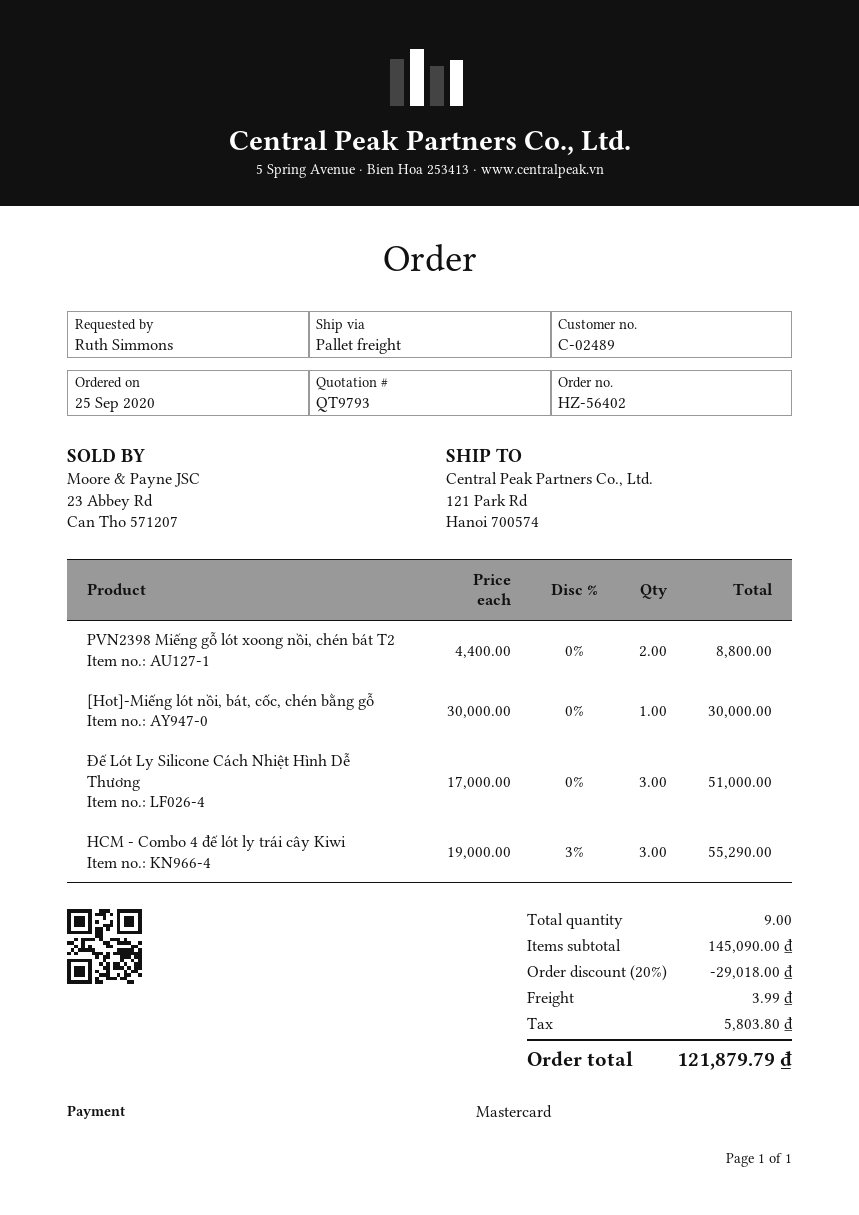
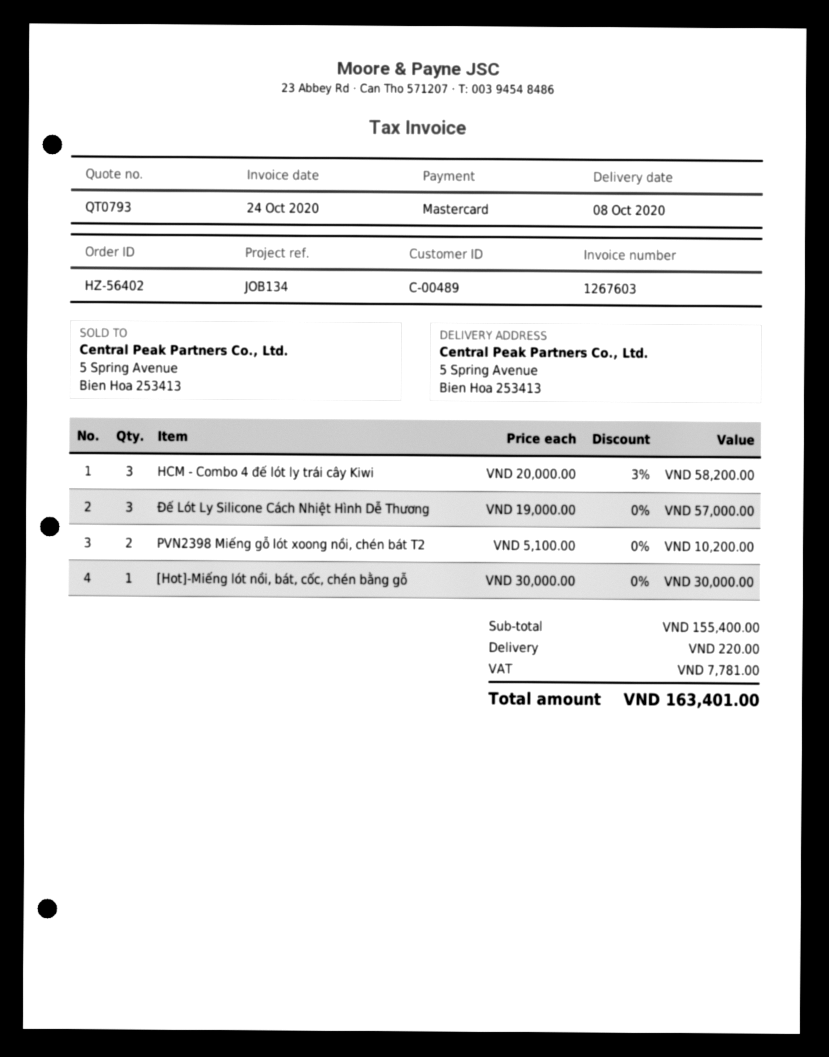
quote number: QT9793 -> QT0793
customer number: C-02489 -> C-00489
ship to: 121 Park Rd, Hanoi 700574 -> 5 Spring Avenue, Bien Hoa 253413
PVN2398 Miếng gỗ lót xoong nồi, chén bát T2: 2 x 4400.00 = 8800.00 -> 2 x 5100.00 = 10200.00
Đế Lót Ly Silicone Cách Nhiệt Hình Dễ Thương: 3 x 17000.00 = 51000.00 -> 3 x 19000.00 = 57000.00
HCM - Combo 4 đế lót ly trái cây Kiwi: 3 x 19000.00 - 3% = 55290.00 -> 3 x 20000.00 - 3% = 58200.00
subtotal: 145090.00 -> 155400.00
discount: 20% = 29018.00 -> none
shipping: 3.99 -> 220.00
tax: 5803.80 -> 7781.00
total: 121879.79 -> 163401.00

